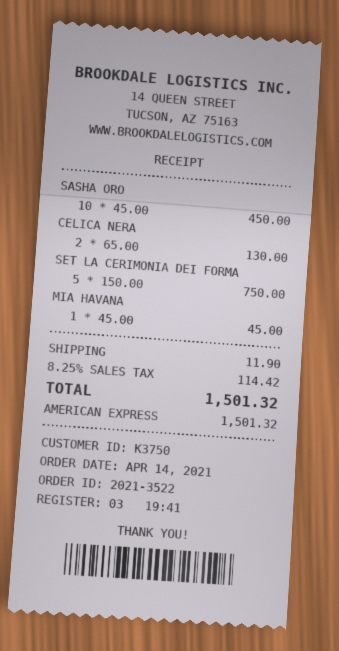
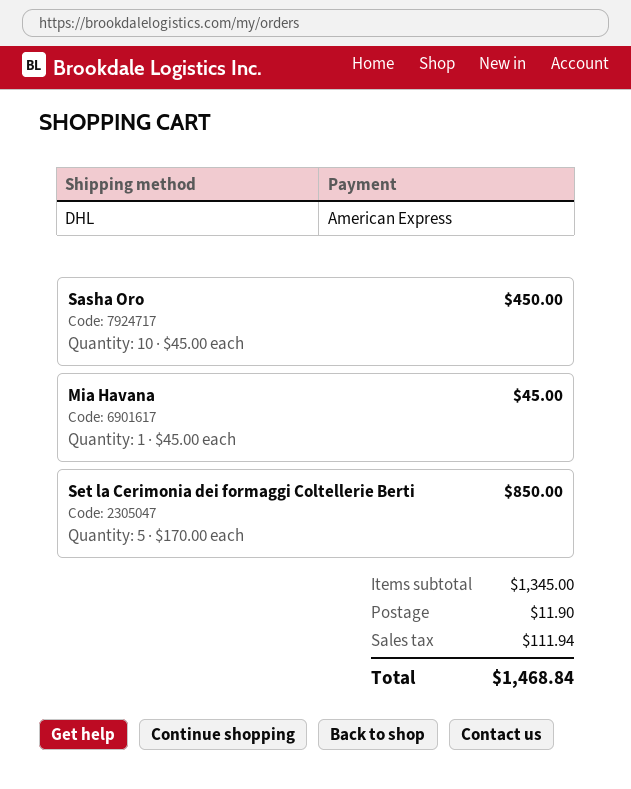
CELICA NERA: 2 x 65.00 = 130.00 -> none
SET LA CERIMONIA DEI FORMA: 5 x 150.00 = 750.00 -> 5 x 170.00 = 850.00
tax: 114.42 -> 111.94
total: 1501.32 -> 1468.84

